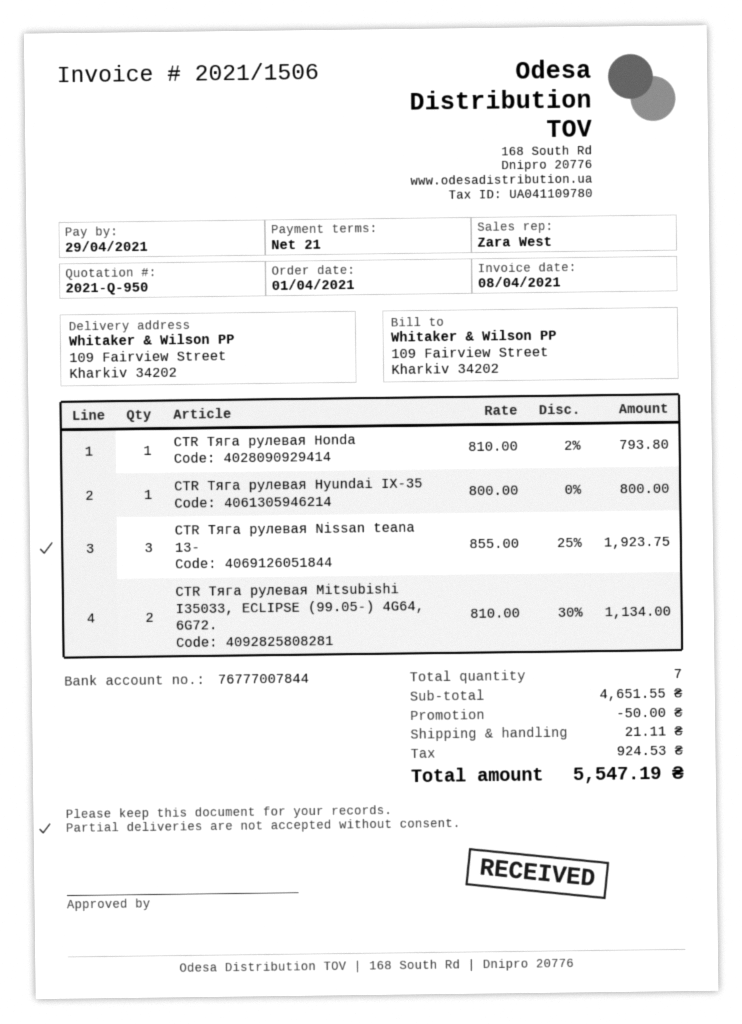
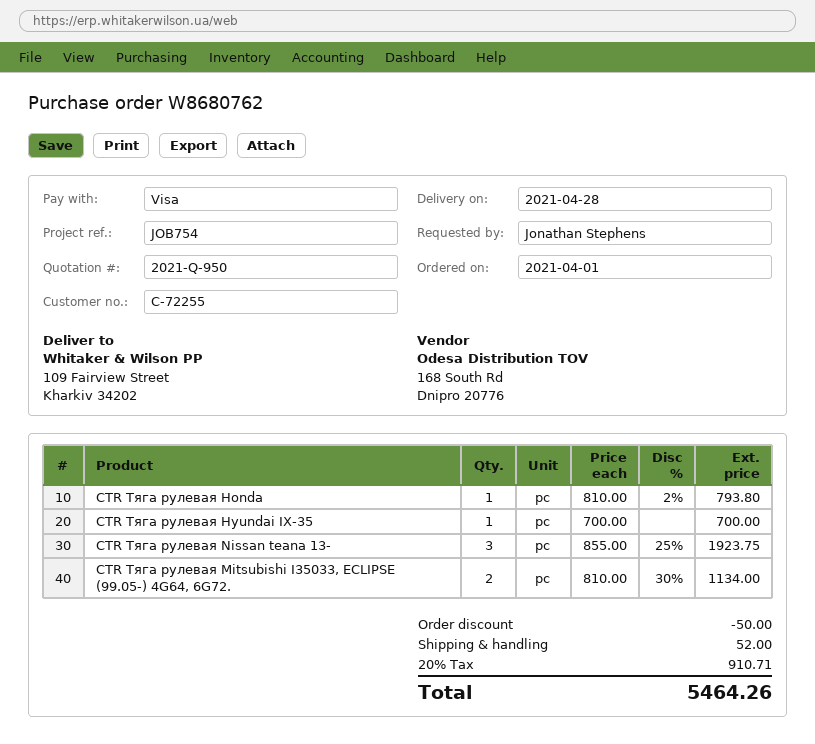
CTR Тяга рулевая Hyundai IX-35: 1 x 800.00 = 800.00 -> 1 x 700.00 = 700.00
shipping: 21.11 -> 52.00
tax: 924.53 -> 910.71
total: 5547.19 -> 5464.26

